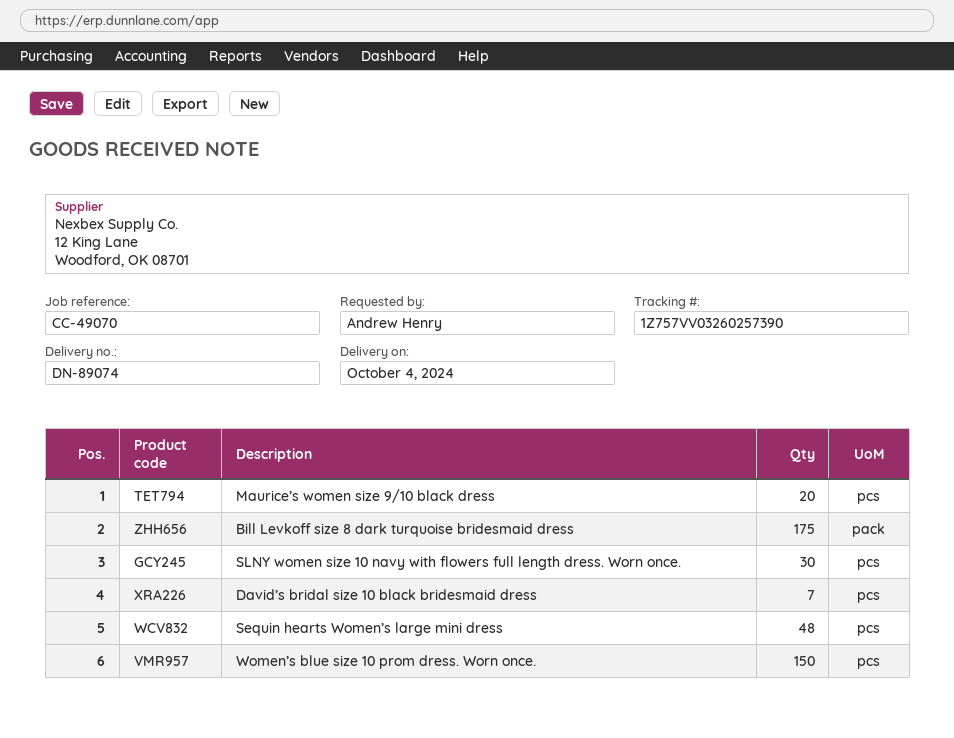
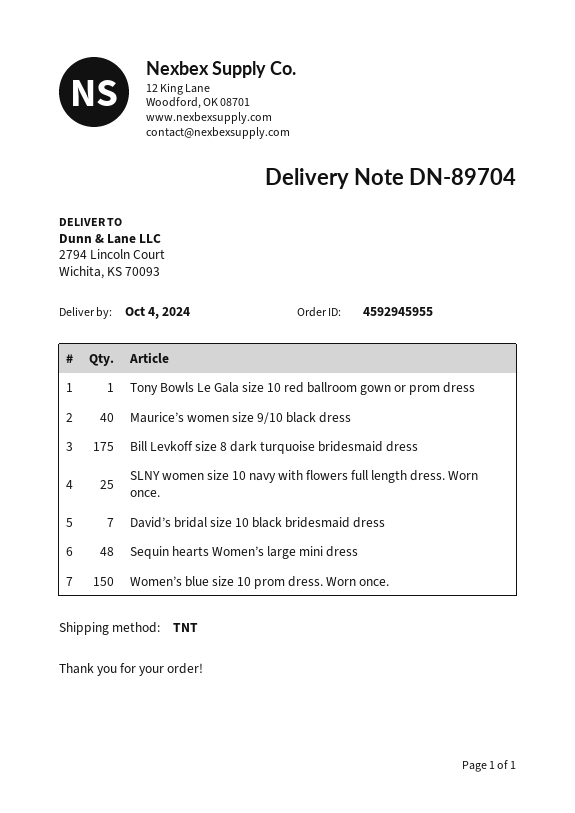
delivery note number: DN-89074 -> DN-89704
Maurice’s women size 9/10 black dress: 20 -> 40
SLNY women size 10 navy with flowers full length dress. Worn once.: 30 -> 25
Tony Bowls Le Gala size 10 red ballroom gown or prom dress: none -> 1

